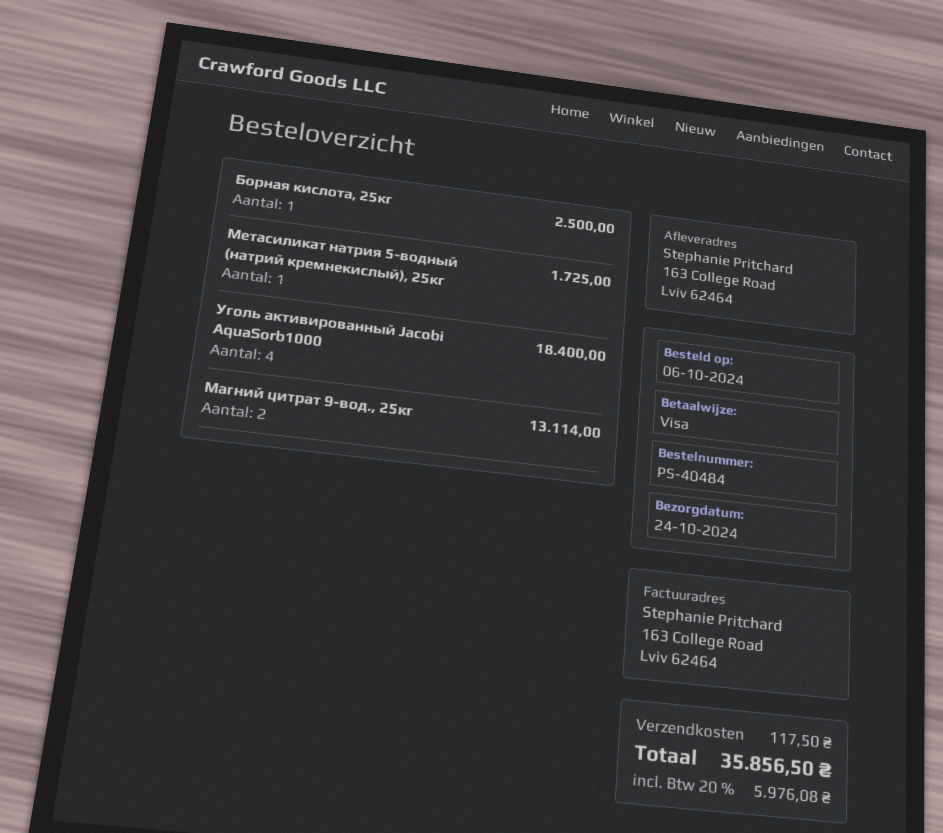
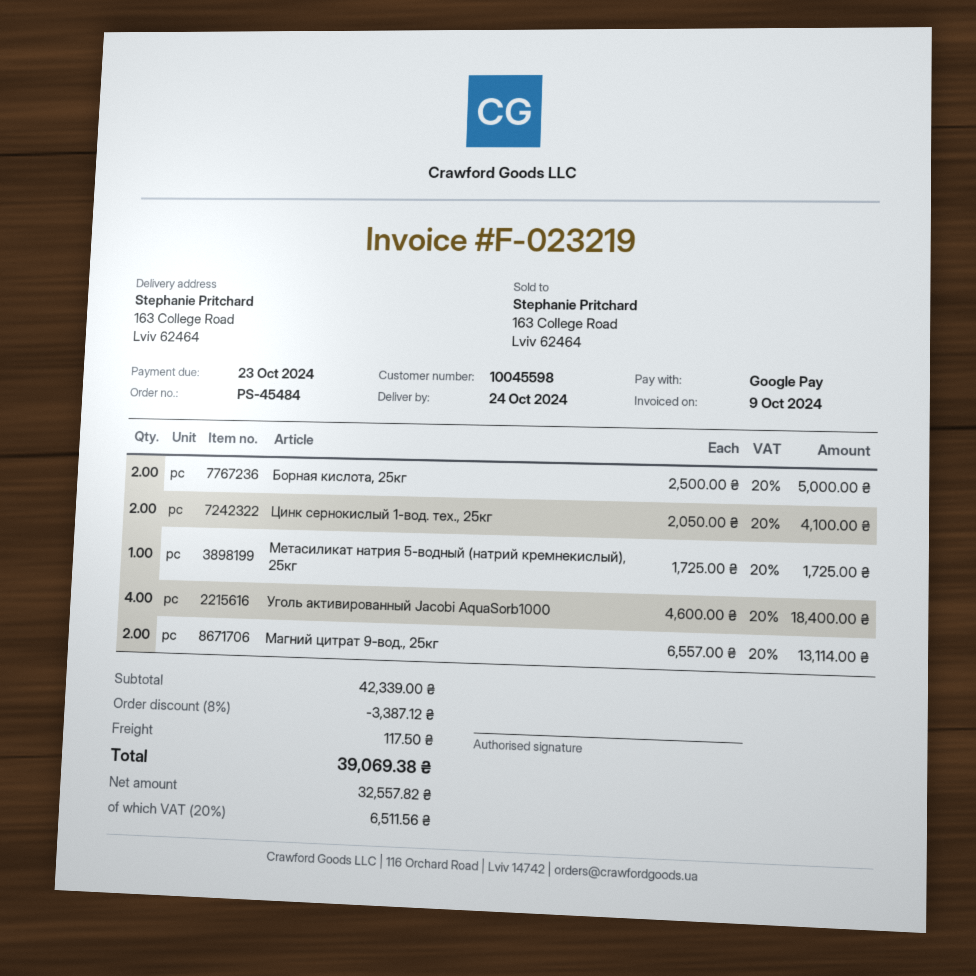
order number: PS-40484 -> PS-45484
payment method: Visa -> Google Pay
Борная кислота, 25кг: 1 for 2500.00 -> 2 for 5000.00
Цинк сернокислый 1-вод. тех., 25кг: none -> 2 for 4100.00
discount: none -> 8% = 3387.12
tax: 20% = 5976.08 -> 20% = 6511.56
total: 35856.50 -> 39069.38

